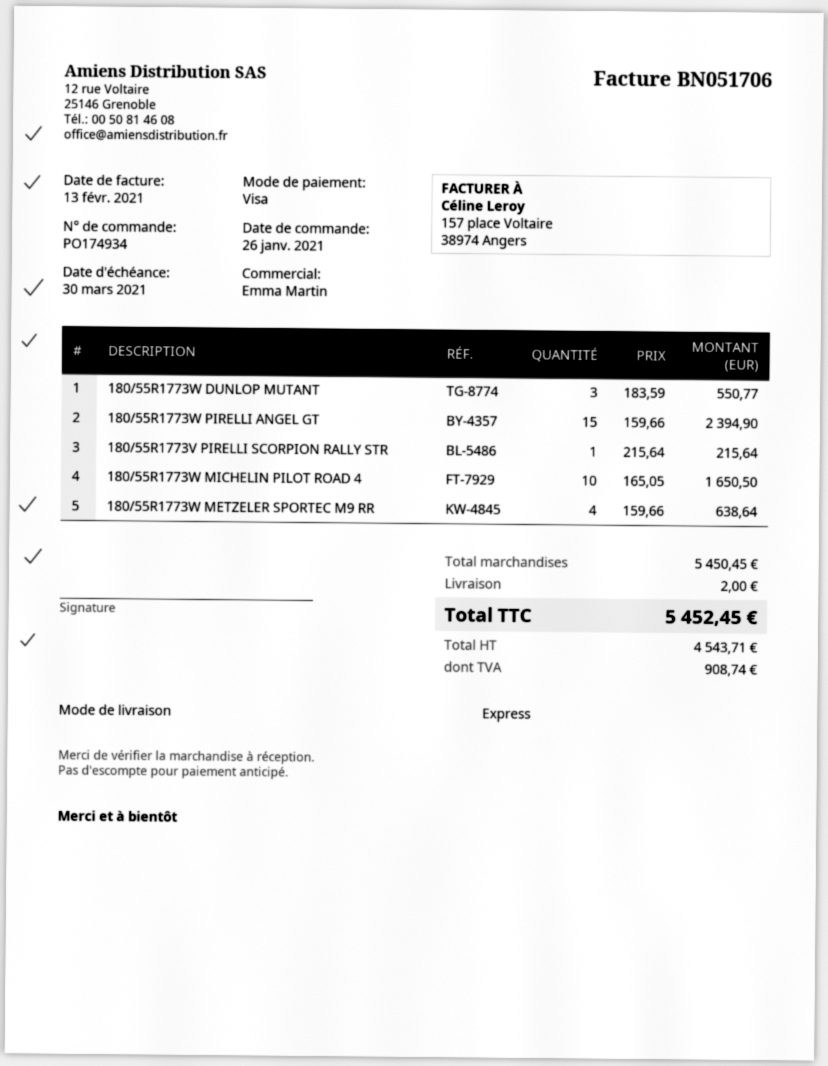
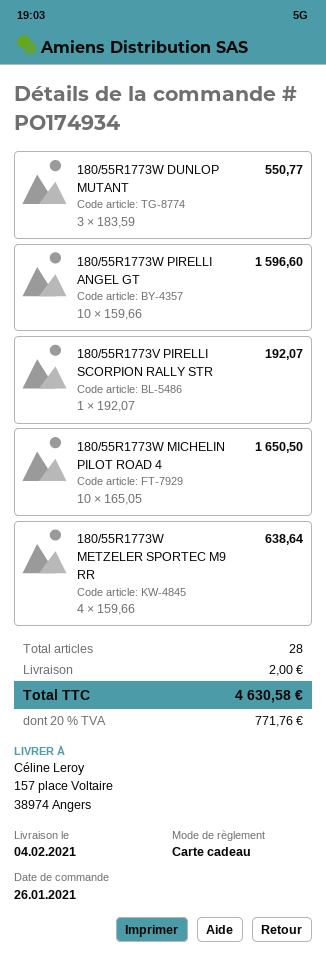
payment method: Visa -> gift card
180/55R1773W PIRELLI ANGEL GT: 15 x 159.66 = 2394.90 -> 10 x 159.66 = 1596.60
180/55R1773V PIRELLI SCORPION RALLY STR: 1 x 215.64 = 215.64 -> 1 x 192.07 = 192.07
tax: 908.74 -> 771.76
total: 5452.45 -> 4630.58

